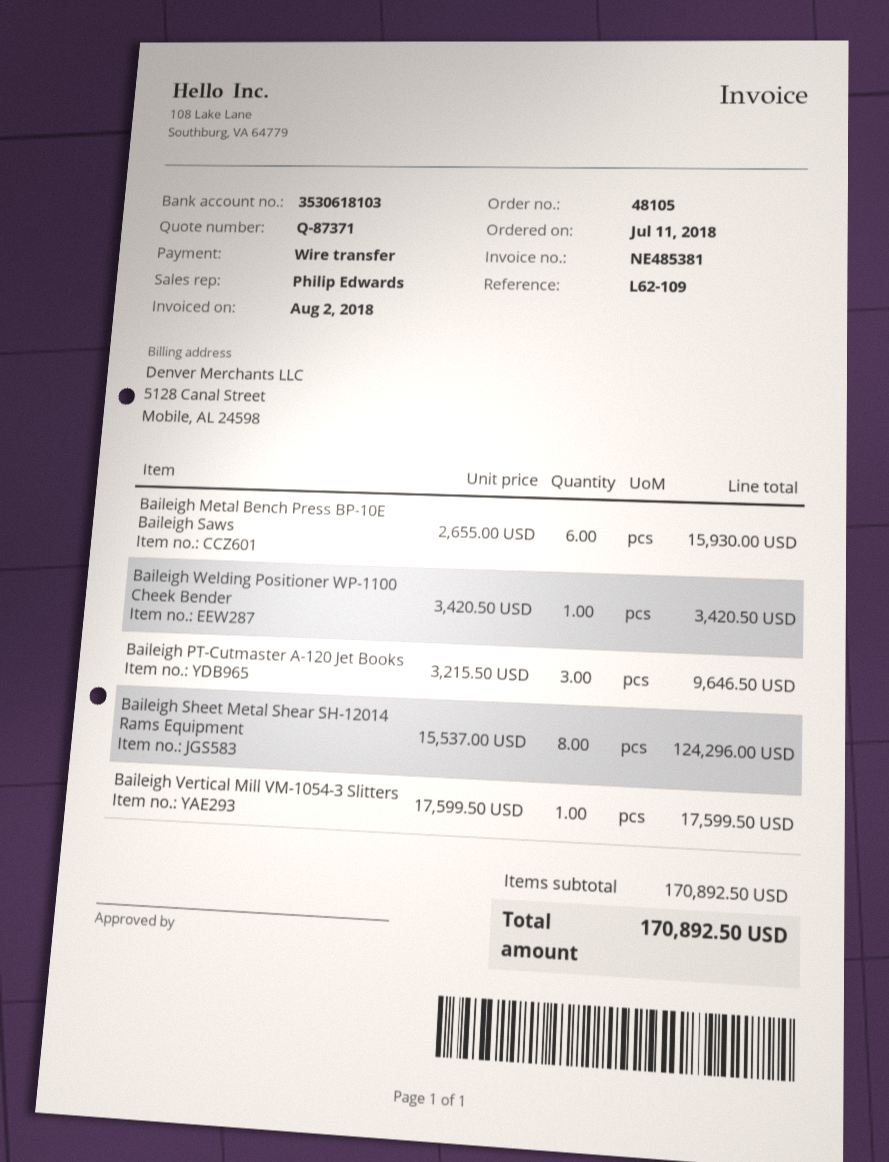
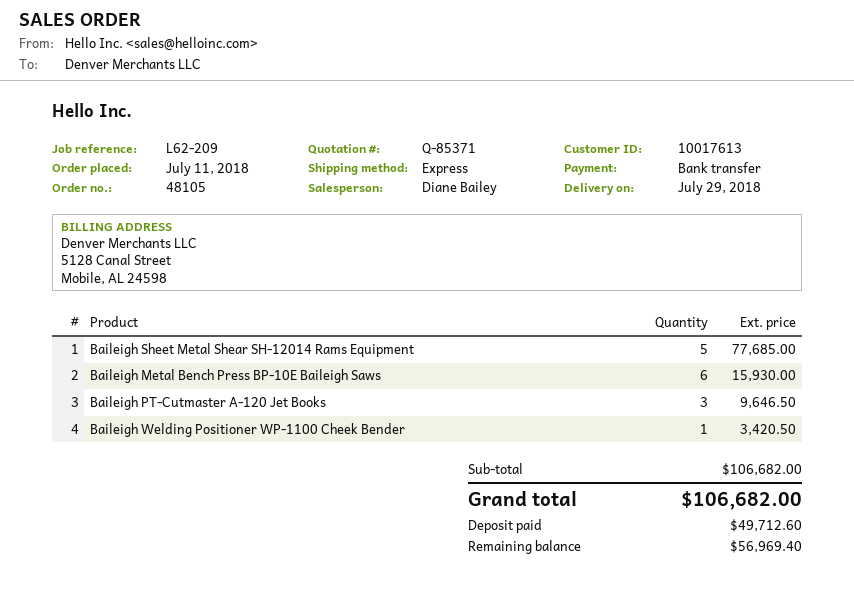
quote number: Q-87371 -> Q-85371
reference: L62-109 -> L62-209
sales rep: Philip Edwards -> Diane Bailey
Baileigh Sheet Metal Shear SH-12014 Rams Equipment: 8 for 124296.00 -> 5 for 77685.00
Baileigh Vertical Mill VM-1054-3 Slitters: 1 for 17599.50 -> none
subtotal: 170892.50 -> 106682.00
total: 170892.50 -> 106682.00

